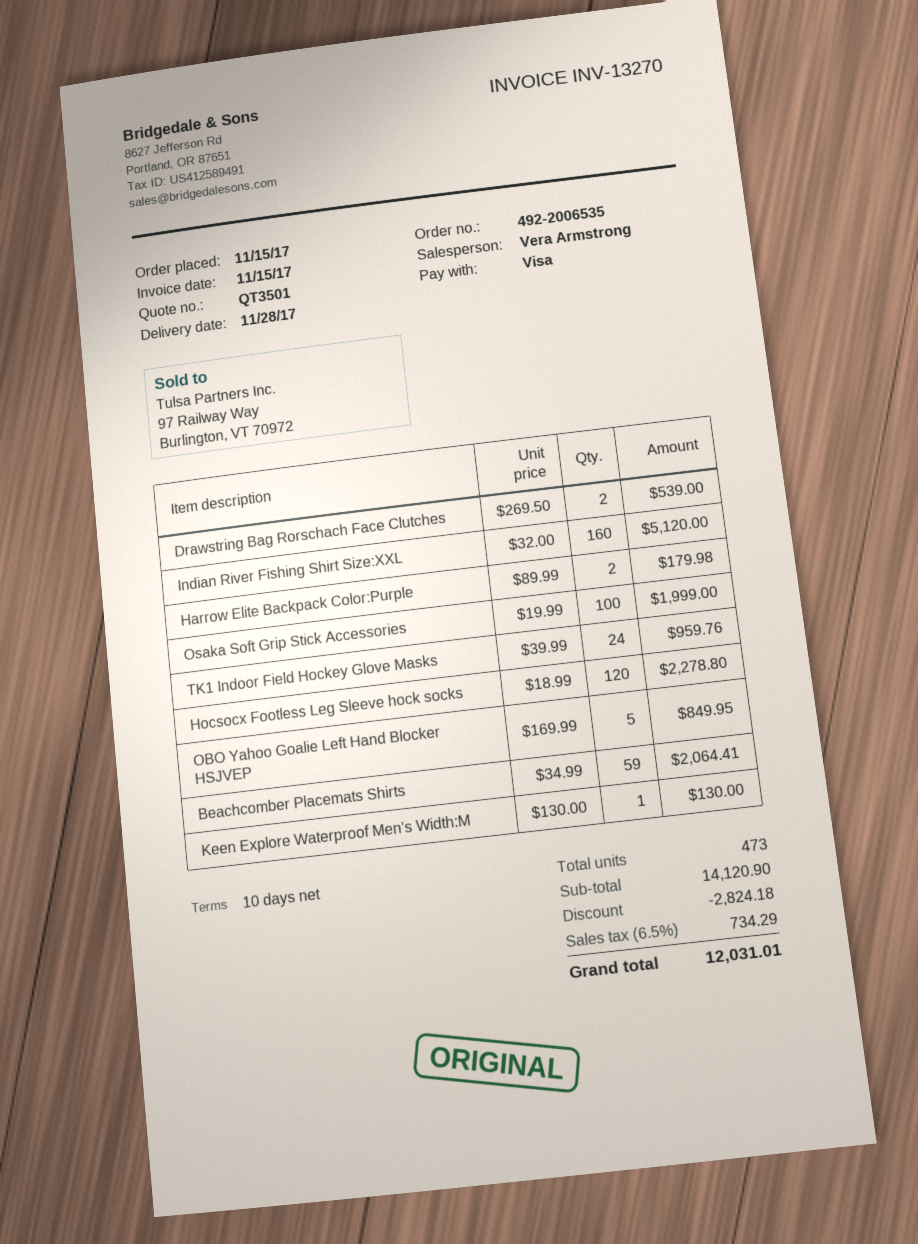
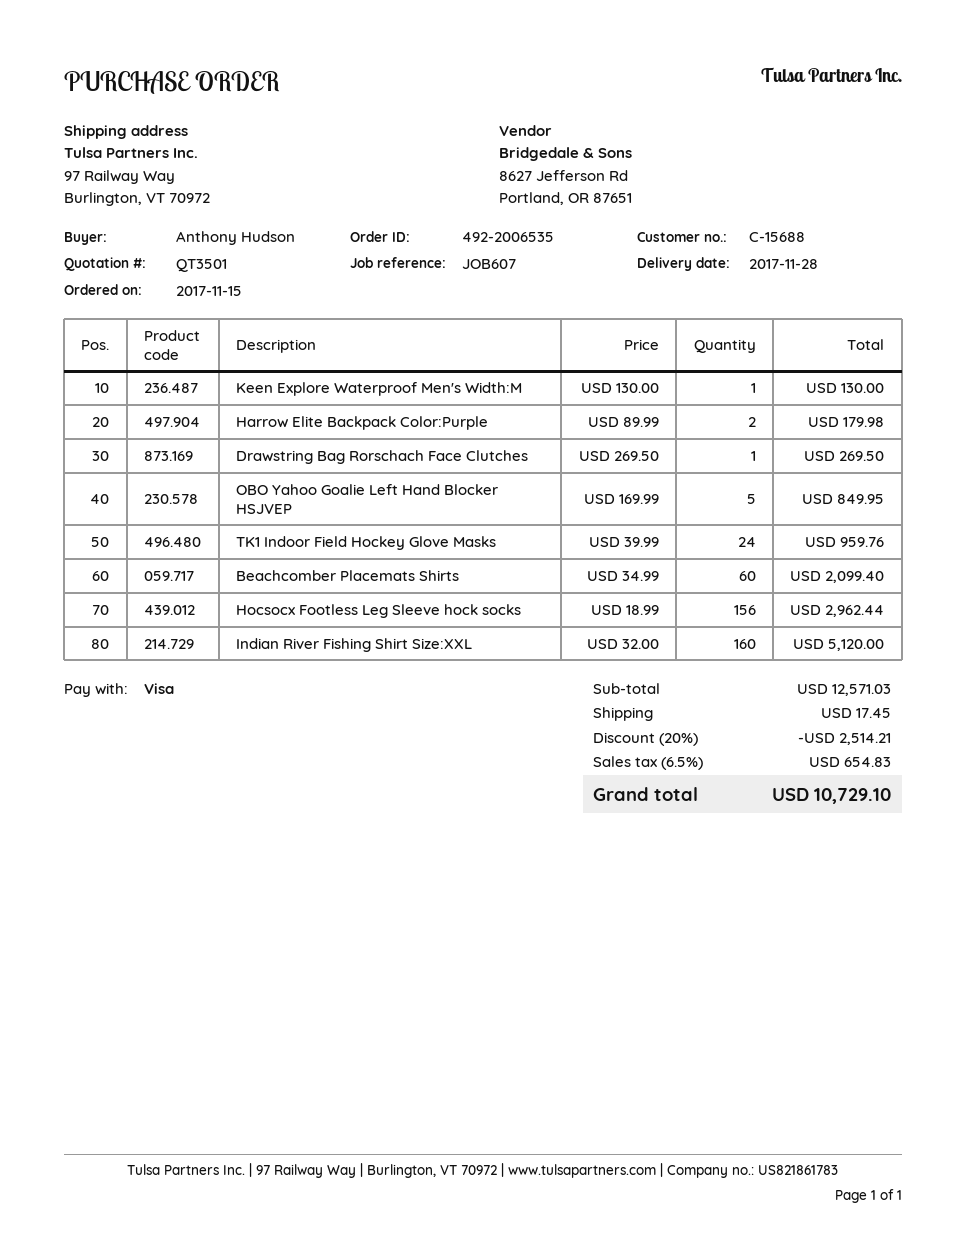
Drawstring Bag Rorschach Face Clutches: 2 x 269.50 = 539.00 -> 1 x 269.50 = 269.50
Osaka Soft Grip Stick Accessories: 100 x 19.99 = 1999.00 -> none
Hocsocx Footless Leg Sleeve hock socks: 120 x 18.99 = 2278.80 -> 156 x 18.99 = 2962.44
Beachcomber Placemats Shirts: 59 x 34.99 = 2064.41 -> 60 x 34.99 = 2099.40
subtotal: 14120.90 -> 12571.03
discount: 2824.18 -> 2514.21
shipping: none -> 17.45
tax: 6.5% = 734.29 -> 6.5% = 654.83
total: 12031.01 -> 10729.10

